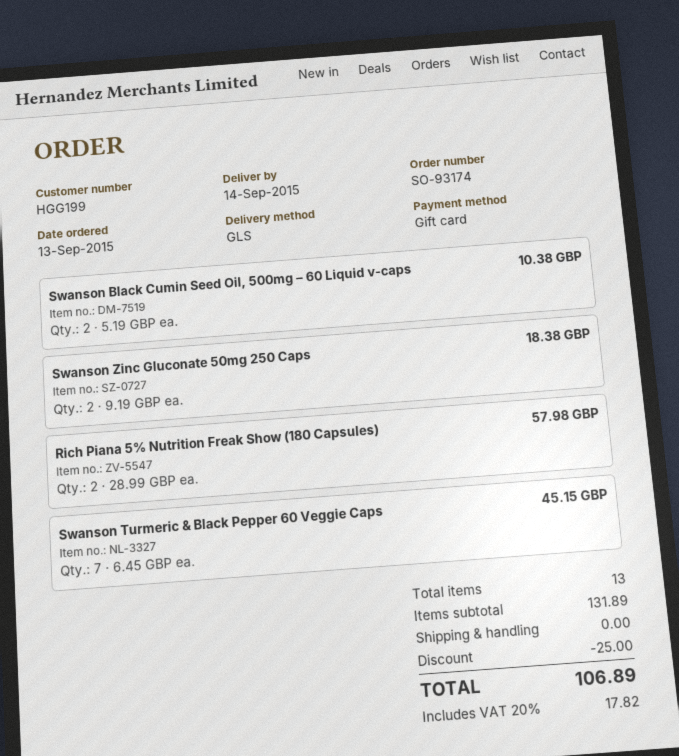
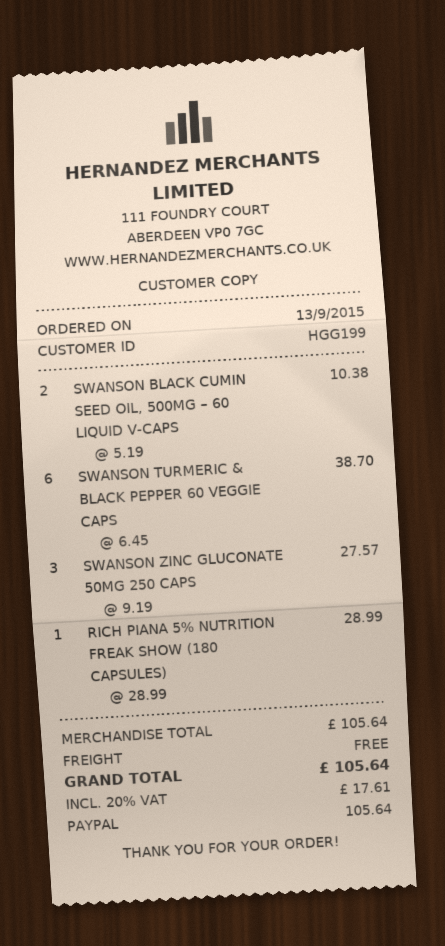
payment method: gift card -> PayPal
Swanson Zinc Gluconate 50mg 250 Caps: 2 x 9.19 = 18.38 -> 3 x 9.19 = 27.57
Rich Piana 5% Nutrition Freak Show (180 Capsules): 2 x 28.99 = 57.98 -> 1 x 28.99 = 28.99
Swanson Turmeric & Black Pepper 60 Veggie Caps: 7 x 6.45 = 45.15 -> 6 x 6.45 = 38.70
subtotal: 131.89 -> 105.64
discount: 25.00 -> none
tax: 20% = 17.82 -> 20% = 17.61
total: 106.89 -> 105.64

